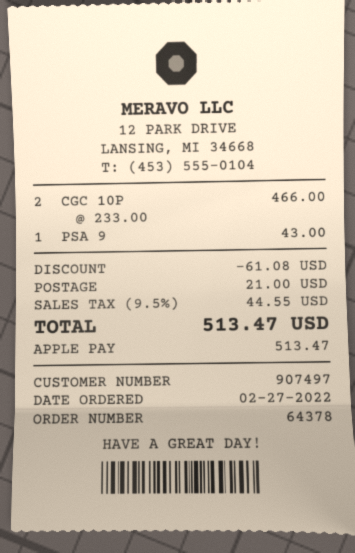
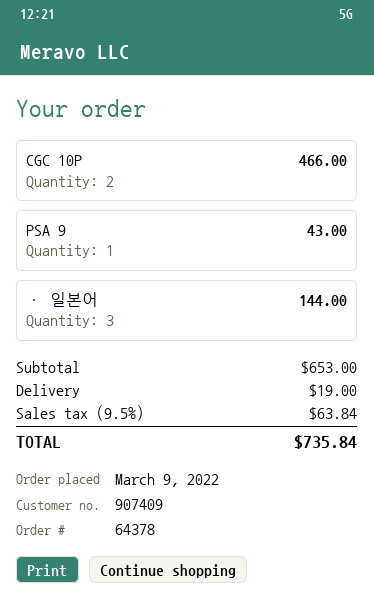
order date: 2022-02-27 -> 2022-03-09
customer number: 907497 -> 907409
· 일본어: none -> 3 for 144.00
discount: 61.08 -> none
shipping: 21.00 -> 19.00
tax: 9.5% = 44.55 -> 9.5% = 63.84
total: 513.47 -> 735.84

